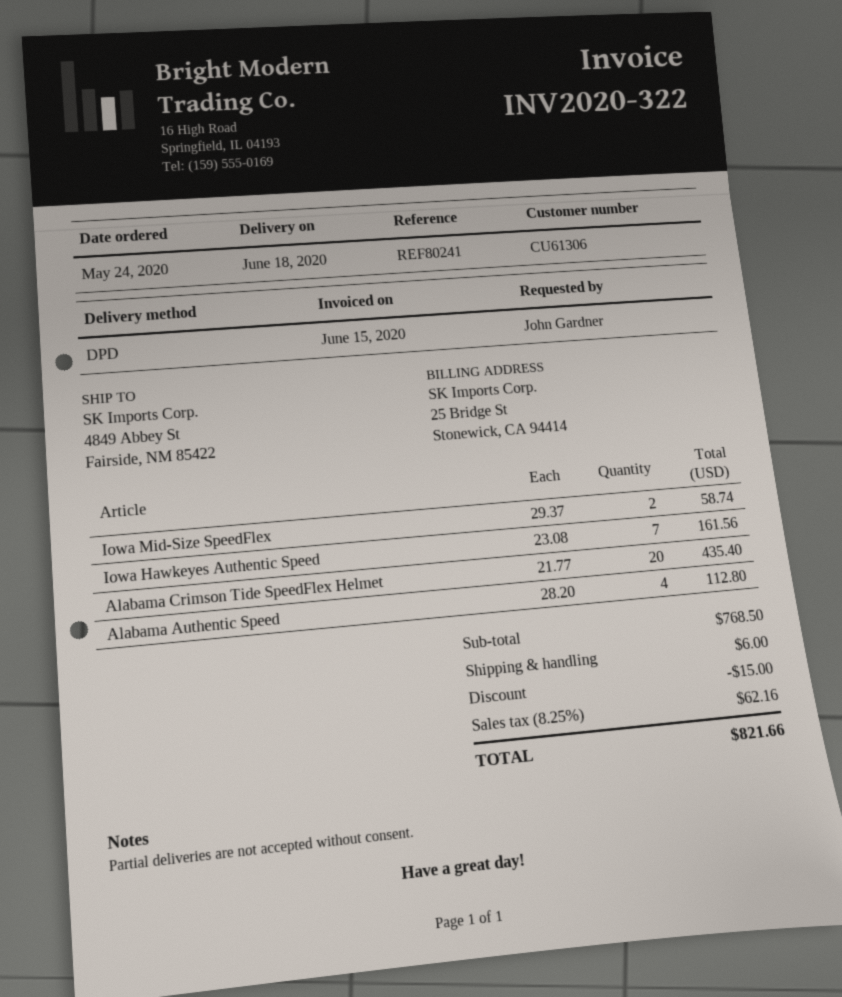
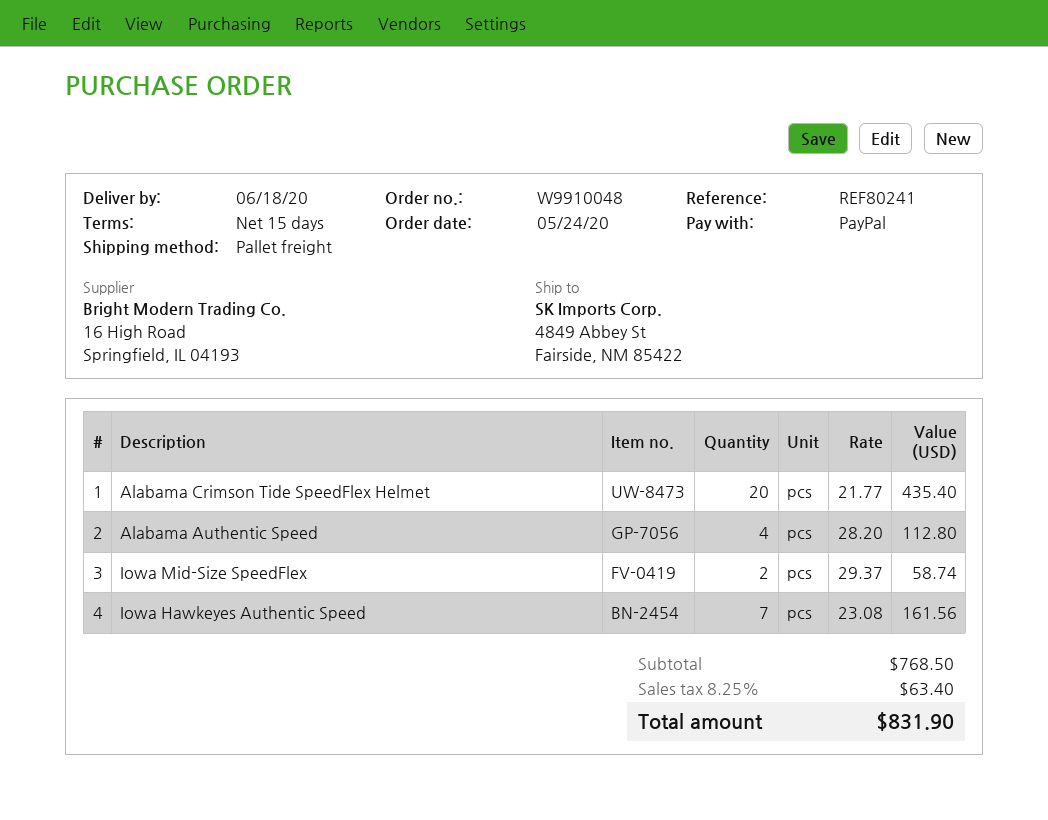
shipping method: DPD -> pallet freight
discount: 15.00 -> none
shipping: 6.00 -> none
tax: 8.25% = 62.16 -> 8.25% = 63.40
total: 821.66 -> 831.90

